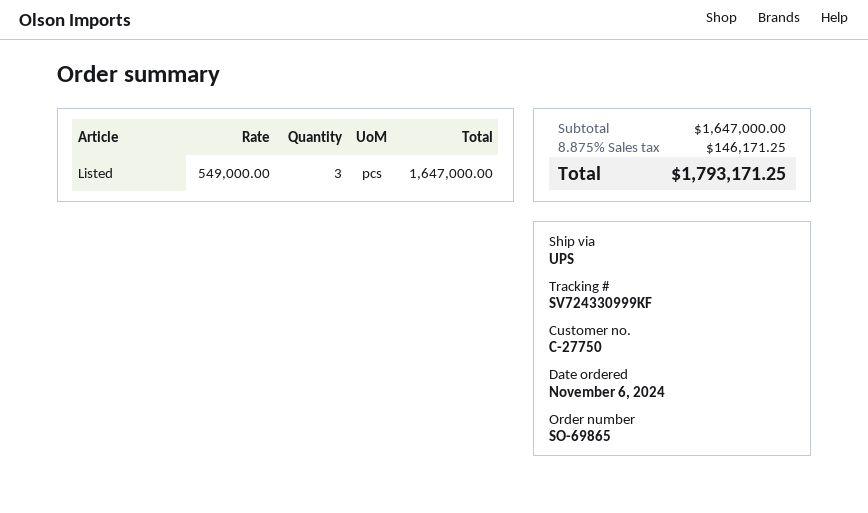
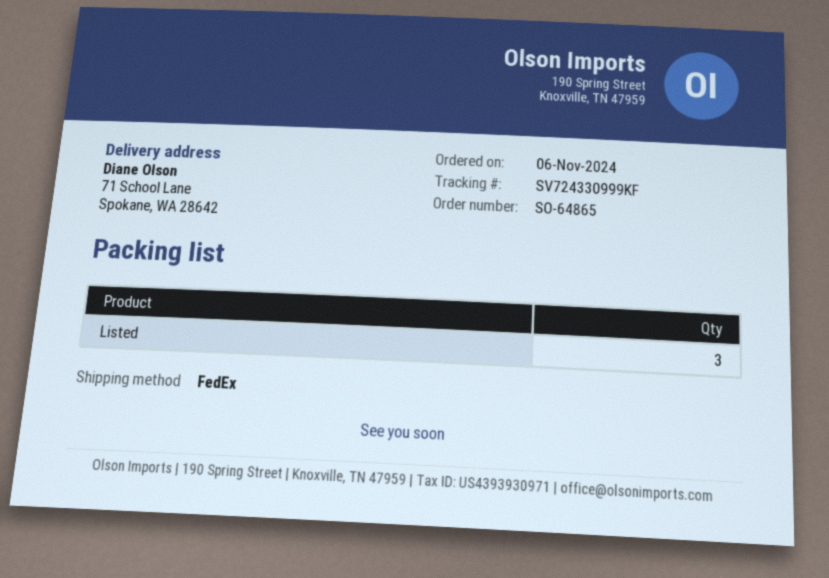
order number: SO-69865 -> SO-64865
shipping method: UPS -> FedEx

